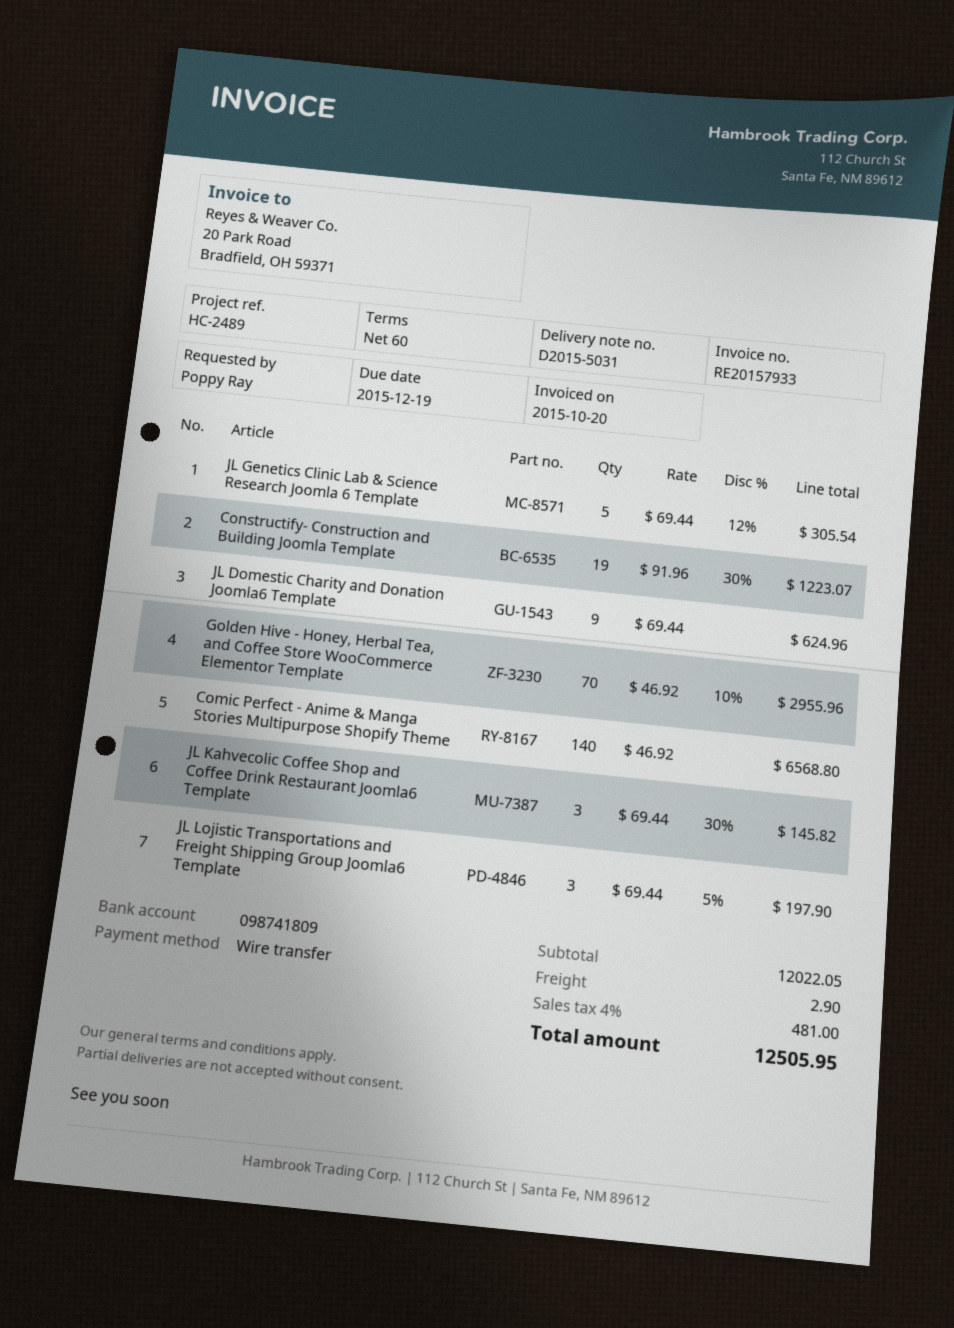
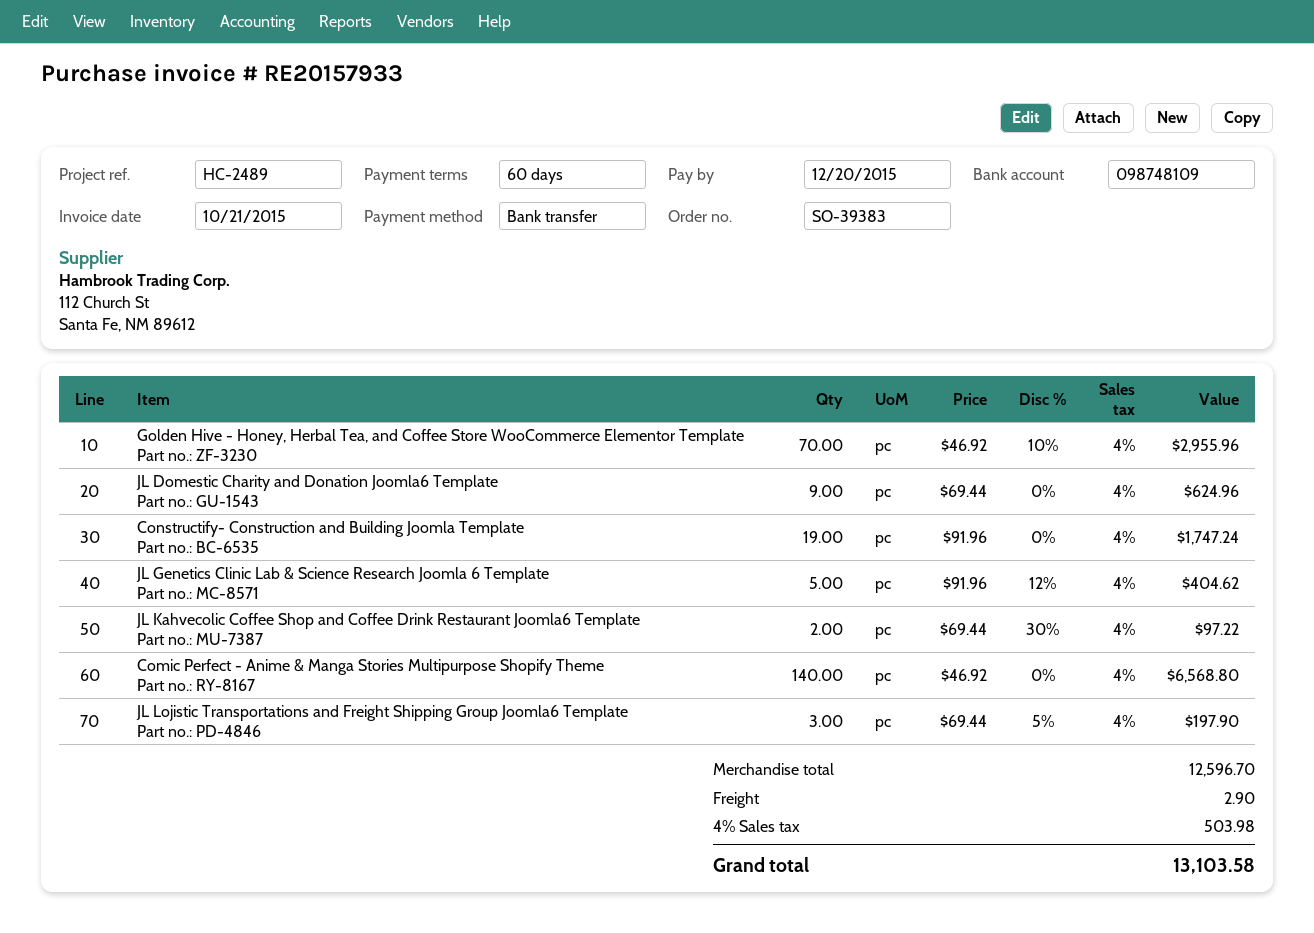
invoice date: 2015-10-20 -> 2015-10-21
due date: 2015-12-19 -> 2015-12-20
bank account: 098741809 -> 098748109
JL Genetics Clinic Lab & Science Research Joomla 6 Template: 5 x 69.44 - 12% = 305.54 -> 5 x 91.96 - 12% = 404.62
Constructify- Construction and Building Joomla Template: 19 x 91.96 - 30% = 1223.07 -> 19 x 91.96 = 1747.24
JL Kahvecolic Coffee Shop and Coffee Drink Restaurant Joomla6 Template: 3 x 69.44 - 30% = 145.82 -> 2 x 69.44 - 30% = 97.22
subtotal: 12022.05 -> 12596.70
tax: 4% = 481.00 -> 4% = 503.98
total: 12505.95 -> 13103.58

